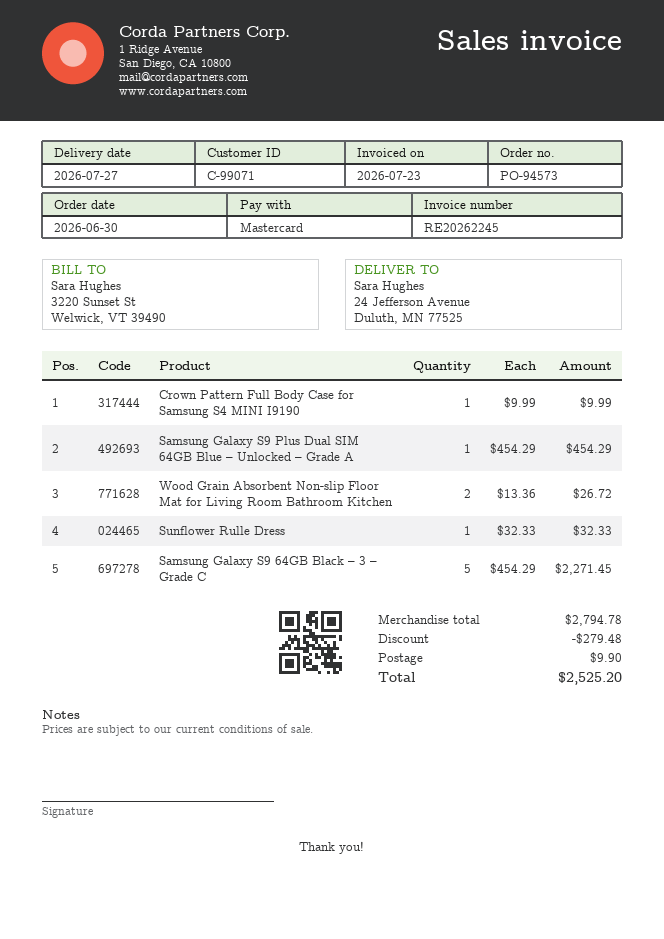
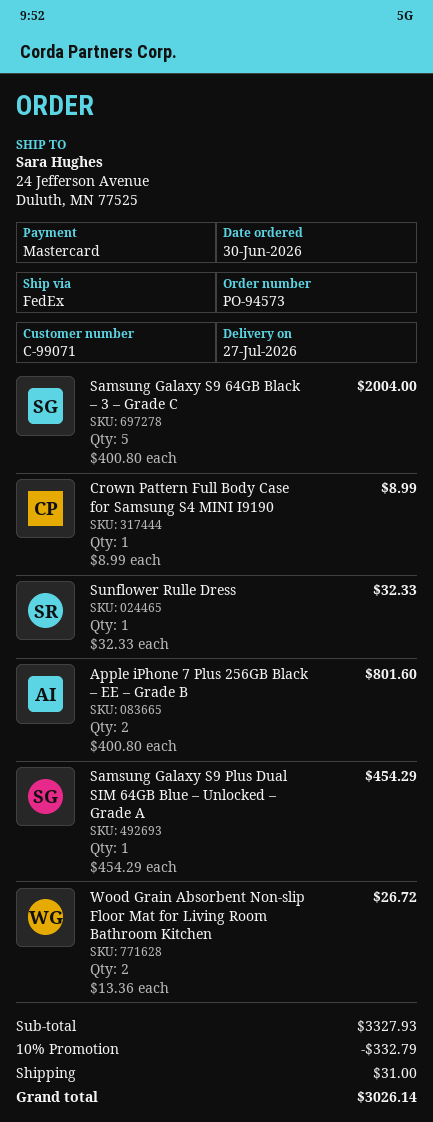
Crown Pattern Full Body Case for Samsung S4 MINI I9190: 1 x 9.99 = 9.99 -> 1 x 8.99 = 8.99
Samsung Galaxy S9 64GB Black – 3 – Grade C: 5 x 454.29 = 2271.45 -> 5 x 400.80 = 2004.00
Apple iPhone 7 Plus 256GB Black – EE – Grade B: none -> 2 x 400.80 = 801.60
subtotal: 2794.78 -> 3327.93
discount: 279.48 -> 332.79
shipping: 9.90 -> 31.00
total: 2525.20 -> 3026.14

